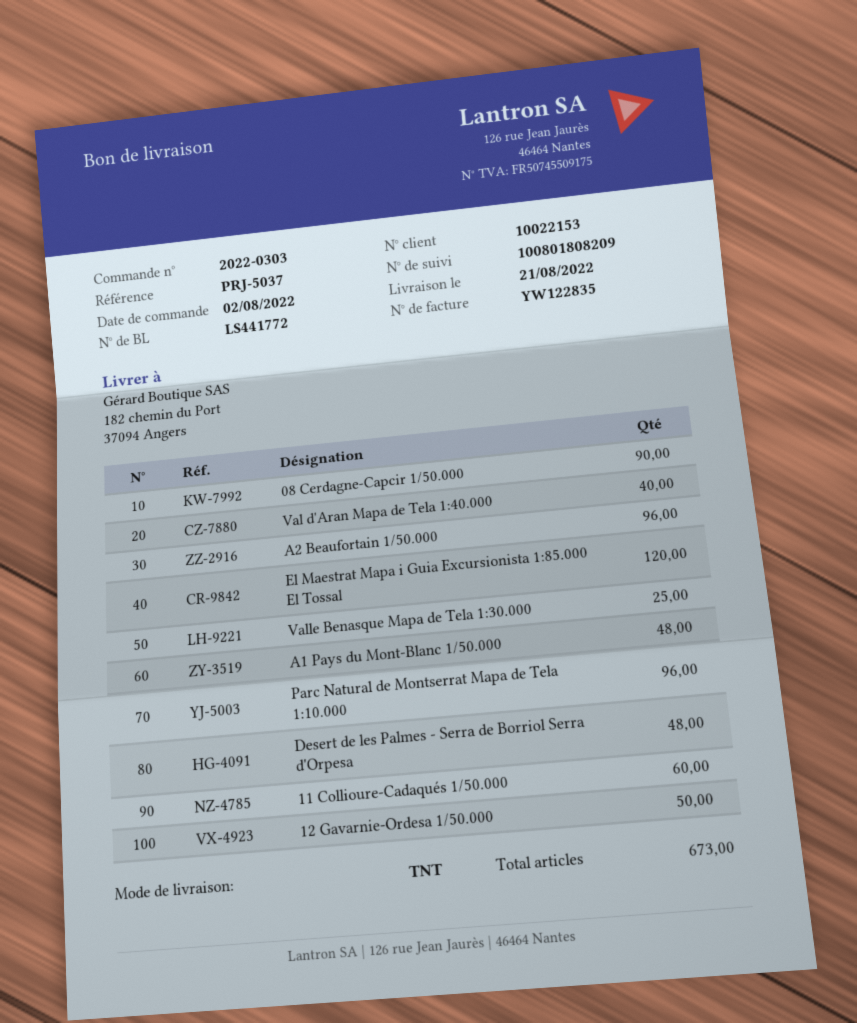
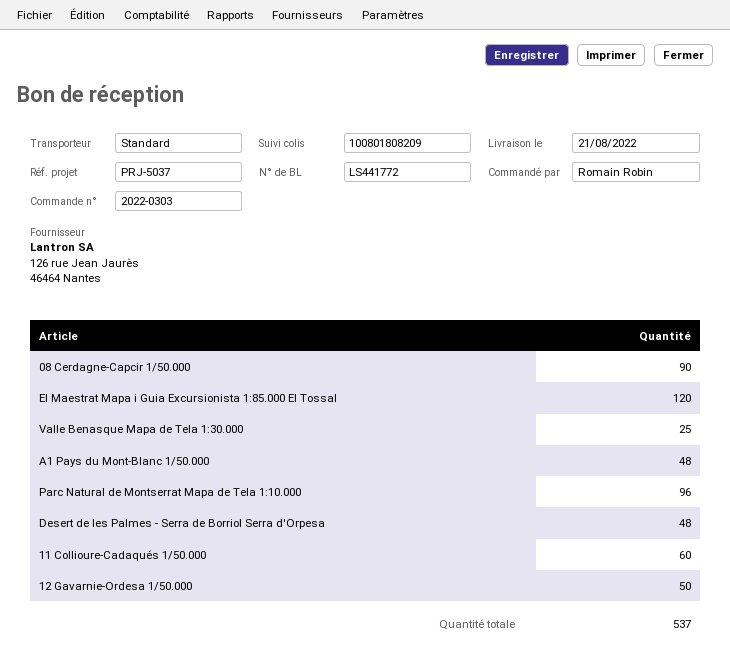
shipping method: TNT -> standard
Val d'Aran Mapa de Tela 1:40.000: 40 -> none
A2 Beaufortain 1/50.000: 96 -> none
total quantity: 673 -> 537

